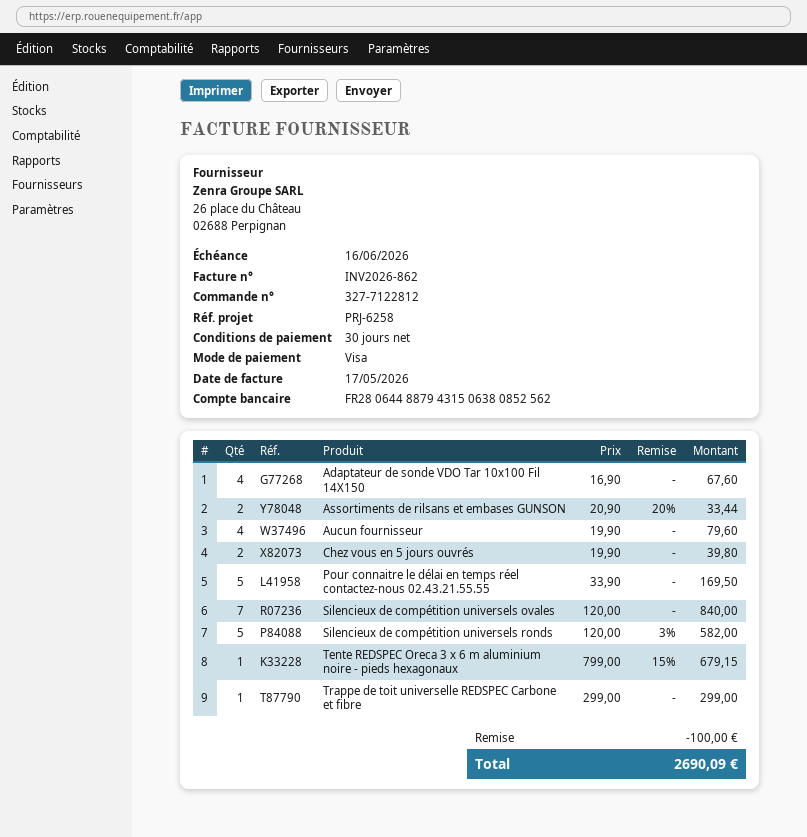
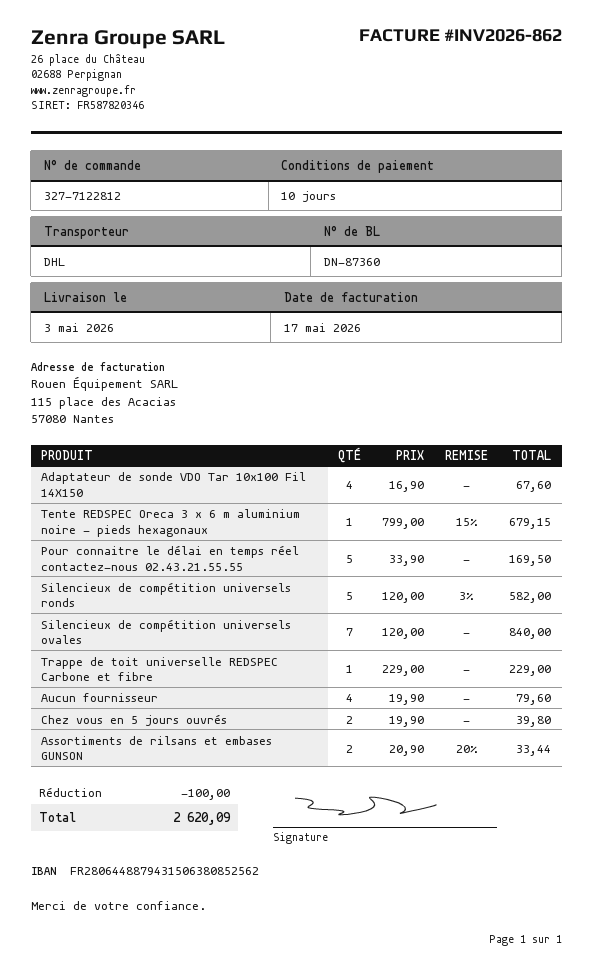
payment terms: 30 days -> 10 days
Trappe de toit universelle REDSPEC Carbone et fibre: 1 x 299.00 = 299.00 -> 1 x 229.00 = 229.00
total: 2690.09 -> 2620.09

